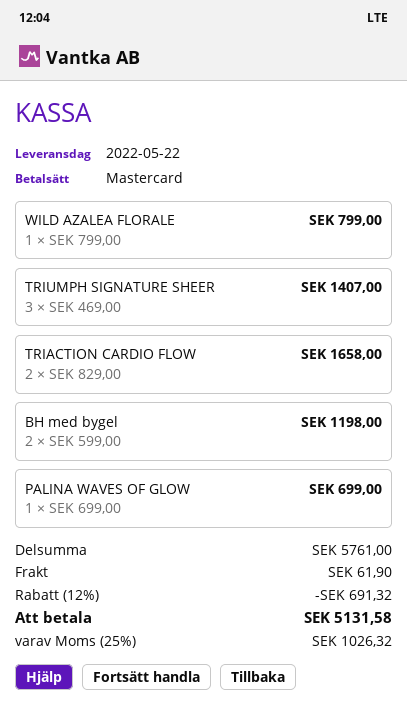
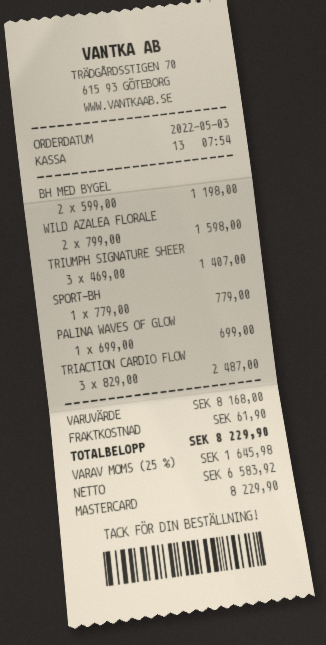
WILD AZALEA FLORALE: 1 x 799.00 = 799.00 -> 2 x 799.00 = 1598.00
TRIACTION CARDIO FLOW: 2 x 829.00 = 1658.00 -> 3 x 829.00 = 2487.00
SPORT-BH: none -> 1 x 779.00 = 779.00
subtotal: 5761.00 -> 8168.00
discount: 12% = 691.32 -> none
tax: 25% = 1026.32 -> 25% = 1645.98
total: 5131.58 -> 8229.90

